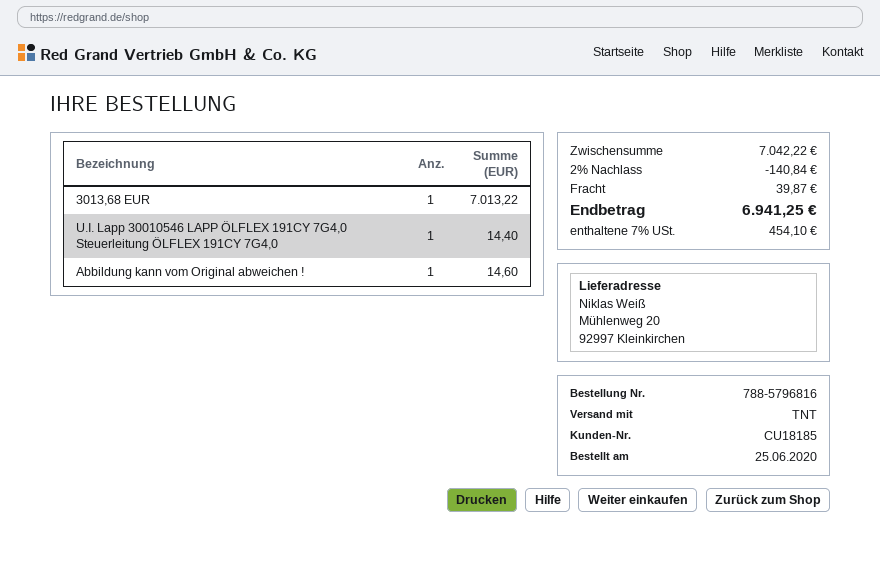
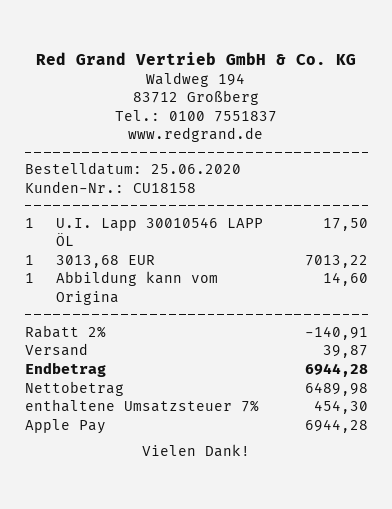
customer number: CU18185 -> CU18158
U.I. Lapp 30010546 LAPP ÖLFLEX 191CY 7G4,0 Steuerleitung ÖLFLEX 191CY 7G4,0: 1 for 14.40 -> 1 for 17.50
discount: 2% = 140.84 -> 2% = 140.91
tax: 7% = 454.10 -> 7% = 454.30
total: 6941.25 -> 6944.28

